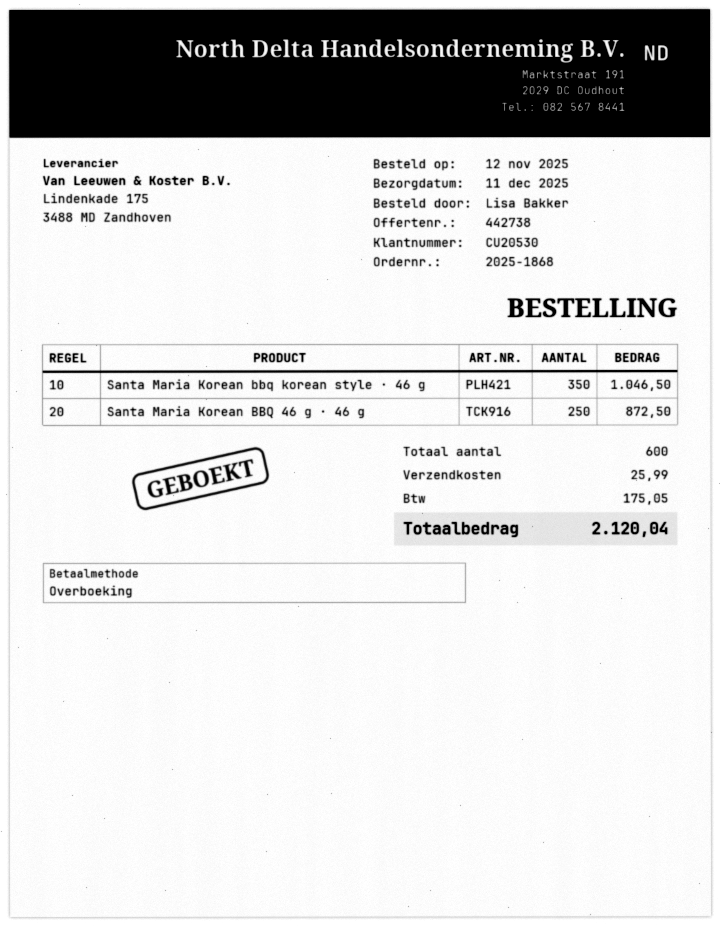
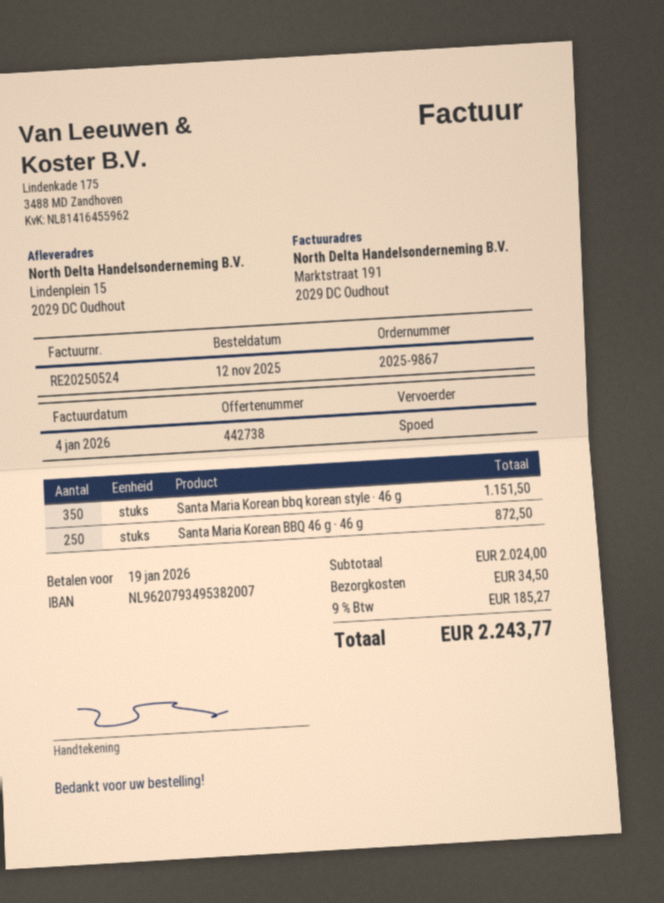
order number: 2025-1868 -> 2025-9867
Santa Maria Korean bbq korean style · 46 g: 350 for 1046.50 -> 350 for 1151.50
shipping: 25.99 -> 34.50
tax: 175.05 -> 185.27
total: 2120.04 -> 2243.77

